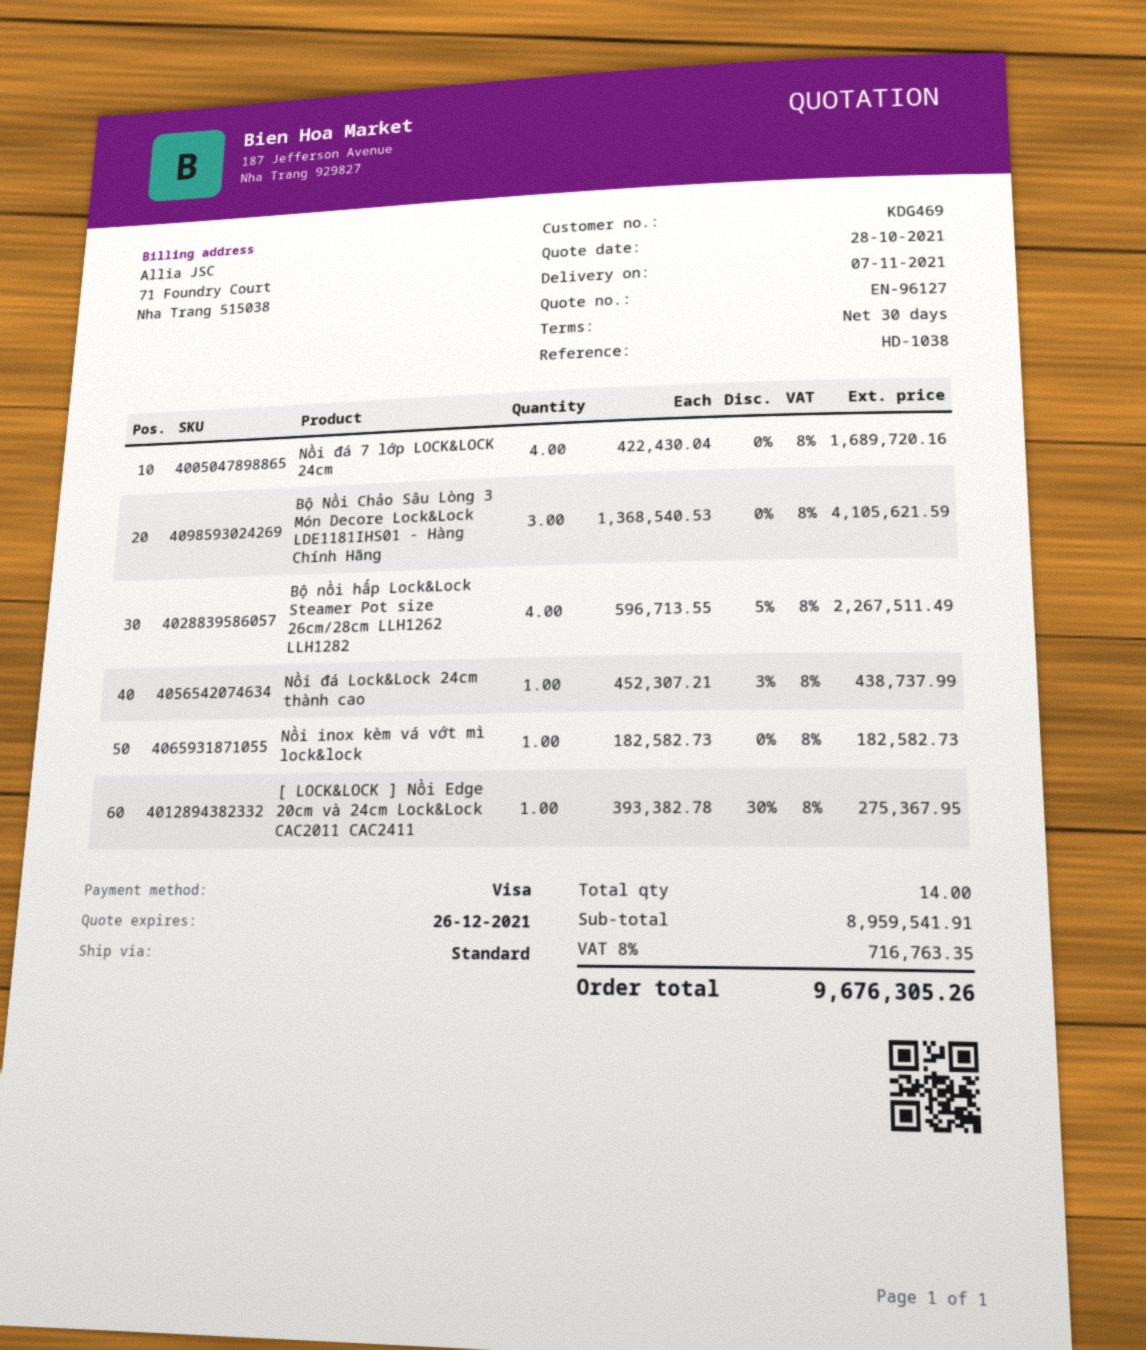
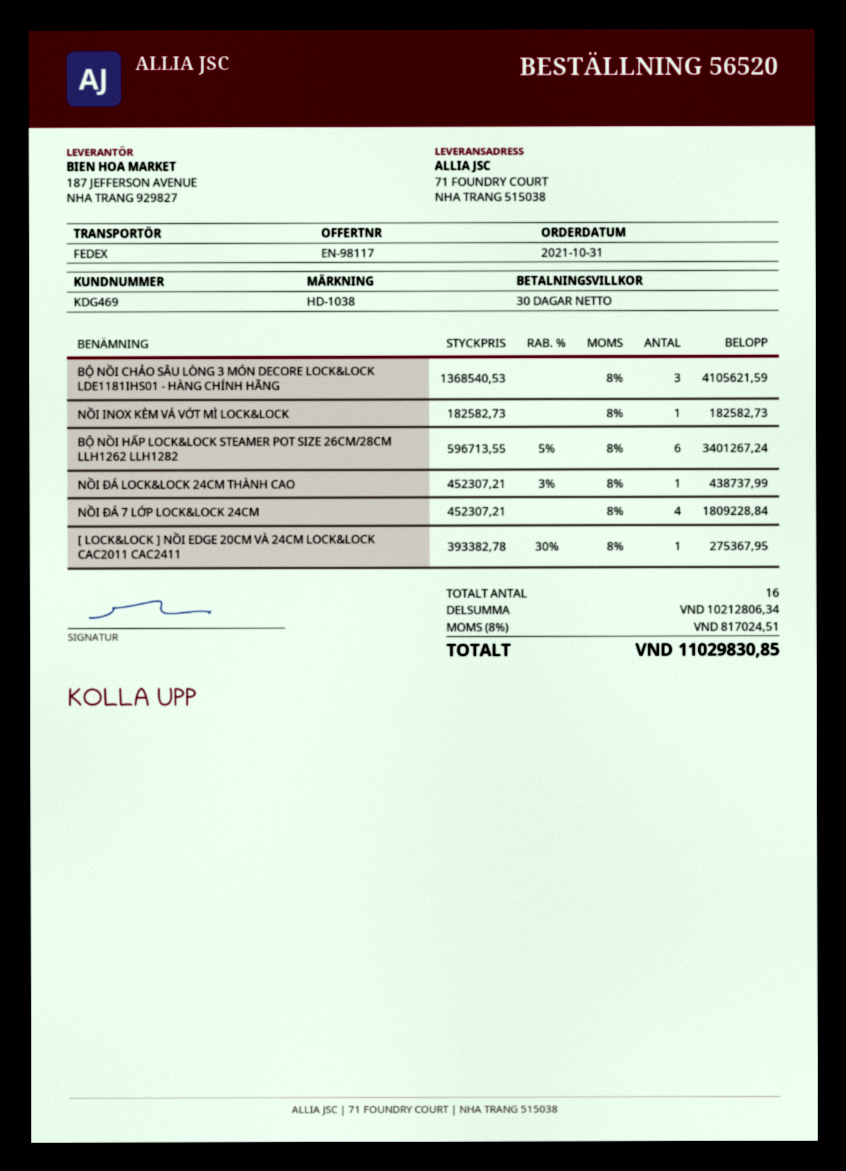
quote number: EN-96127 -> EN-98117
shipping method: standard -> FedEx
Nồi đá 7 lớp LOCK&LOCK 24cm: 4 x 422430.04 = 1689720.16 -> 4 x 452307.21 = 1809228.84
Bộ nồi hấp Lock&Lock Steamer Pot size 26cm/28cm LLH1262 LLH1282: 4 x 596713.55 - 5% = 2267511.49 -> 6 x 596713.55 - 5% = 3401267.24
total quantity: 14 -> 16
subtotal: 8959541.91 -> 10212806.34
tax: 8% = 716763.35 -> 8% = 817024.51
total: 9676305.26 -> 11029830.85

